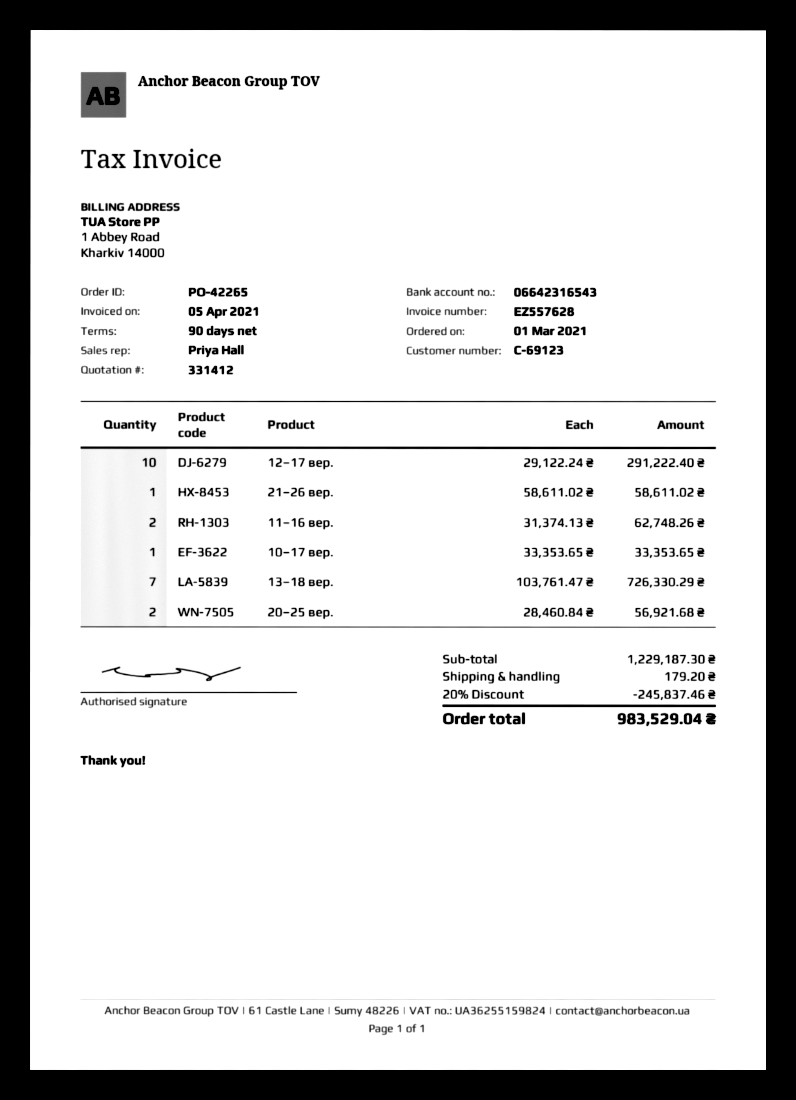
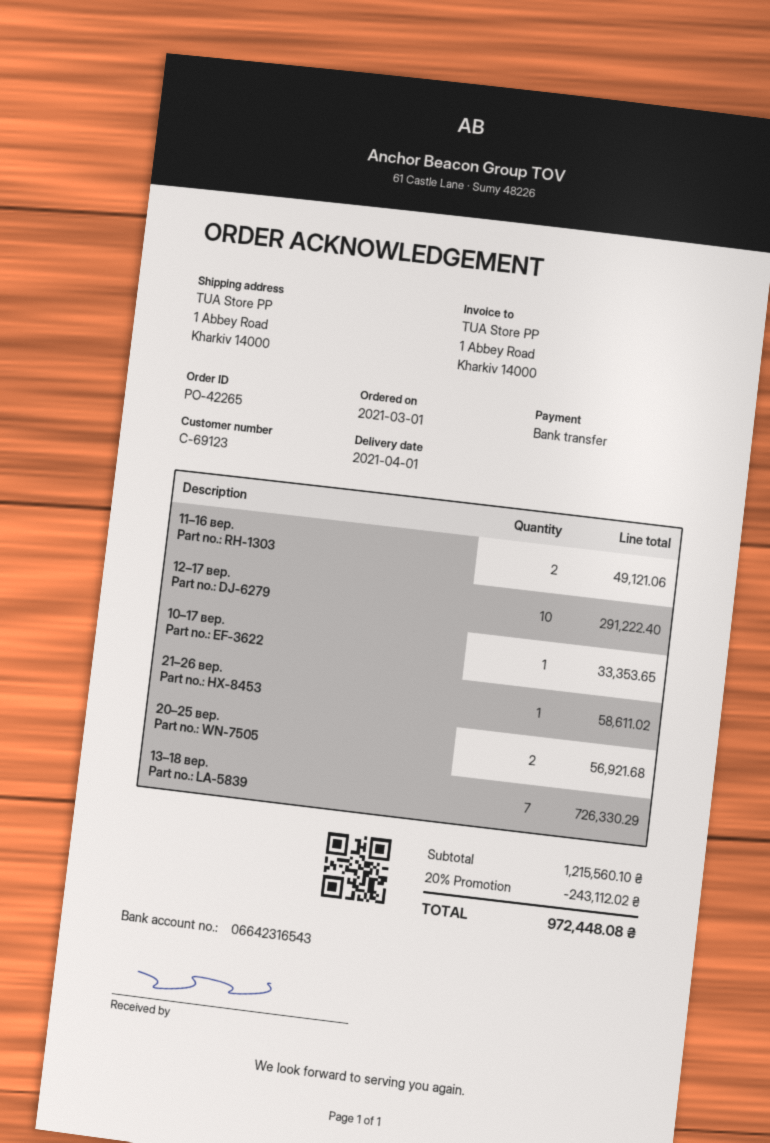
11–16 вер.: 2 for 62748.26 -> 2 for 49121.06
subtotal: 1229187.30 -> 1215560.10
discount: 20% = 245837.46 -> 20% = 243112.02
shipping: 179.20 -> none
total: 983529.04 -> 972448.08

